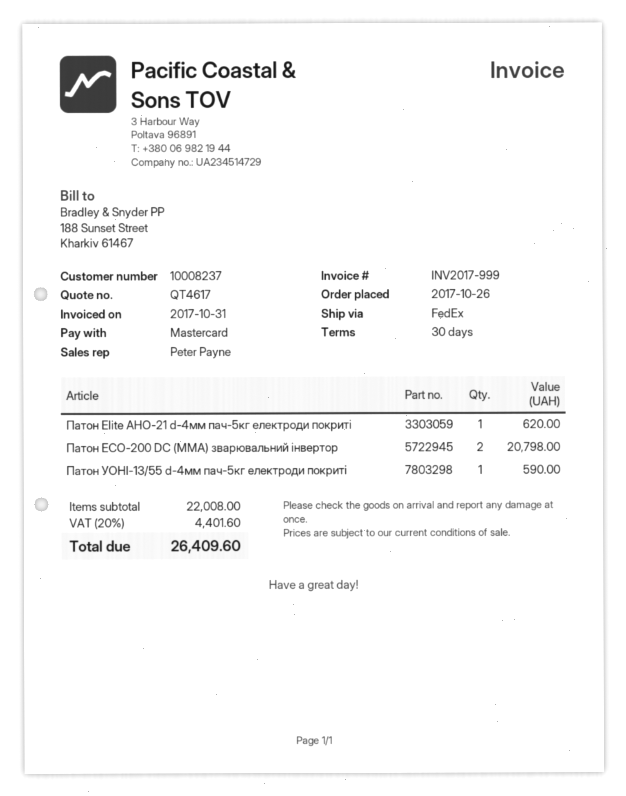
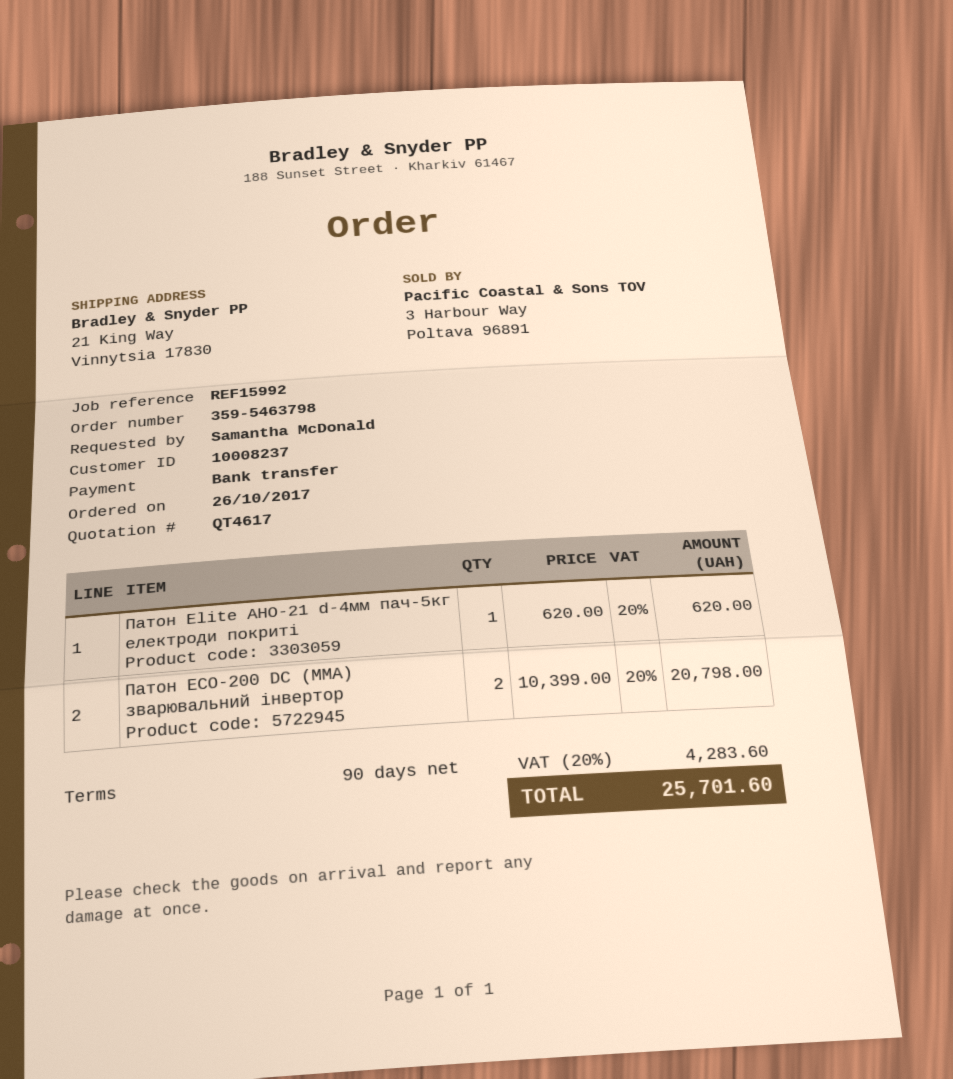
payment terms: 30 days -> 90 days
payment method: Mastercard -> bank transfer
Патон УОНІ-13/55 d-4мм пач-5кг електроди покриті: 1 for 590.00 -> none
tax: 20% = 4401.60 -> 20% = 4283.60
total: 26409.60 -> 25701.60

